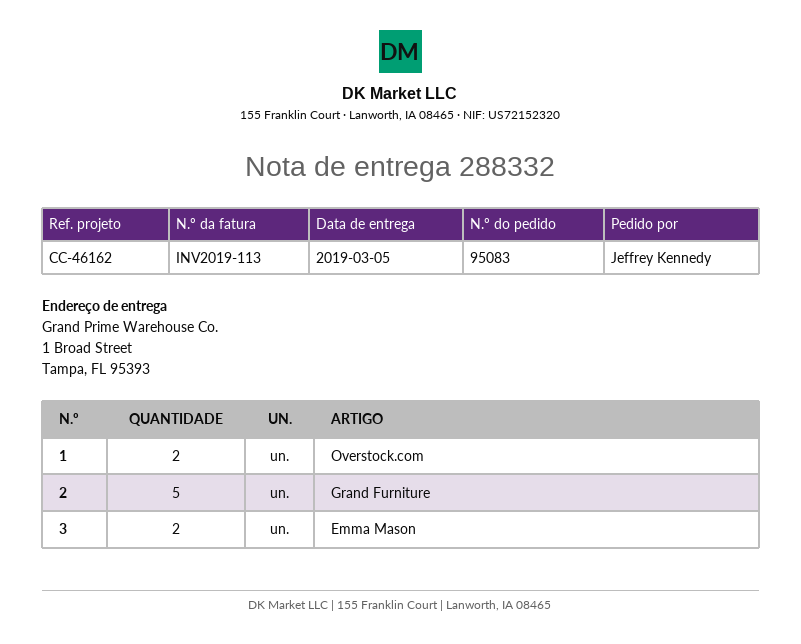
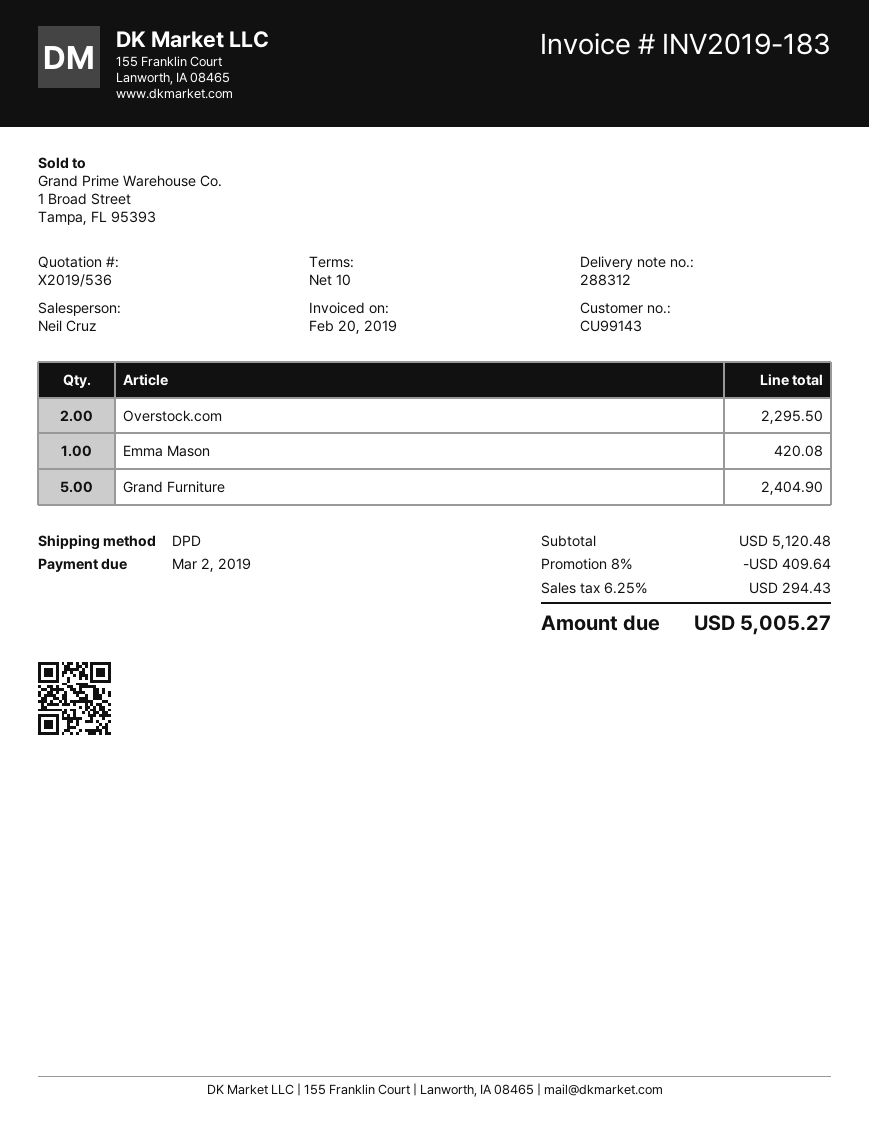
delivery note number: 288332 -> 288312
invoice number: INV2019-113 -> INV2019-183
Emma Mason: 2 -> 1

